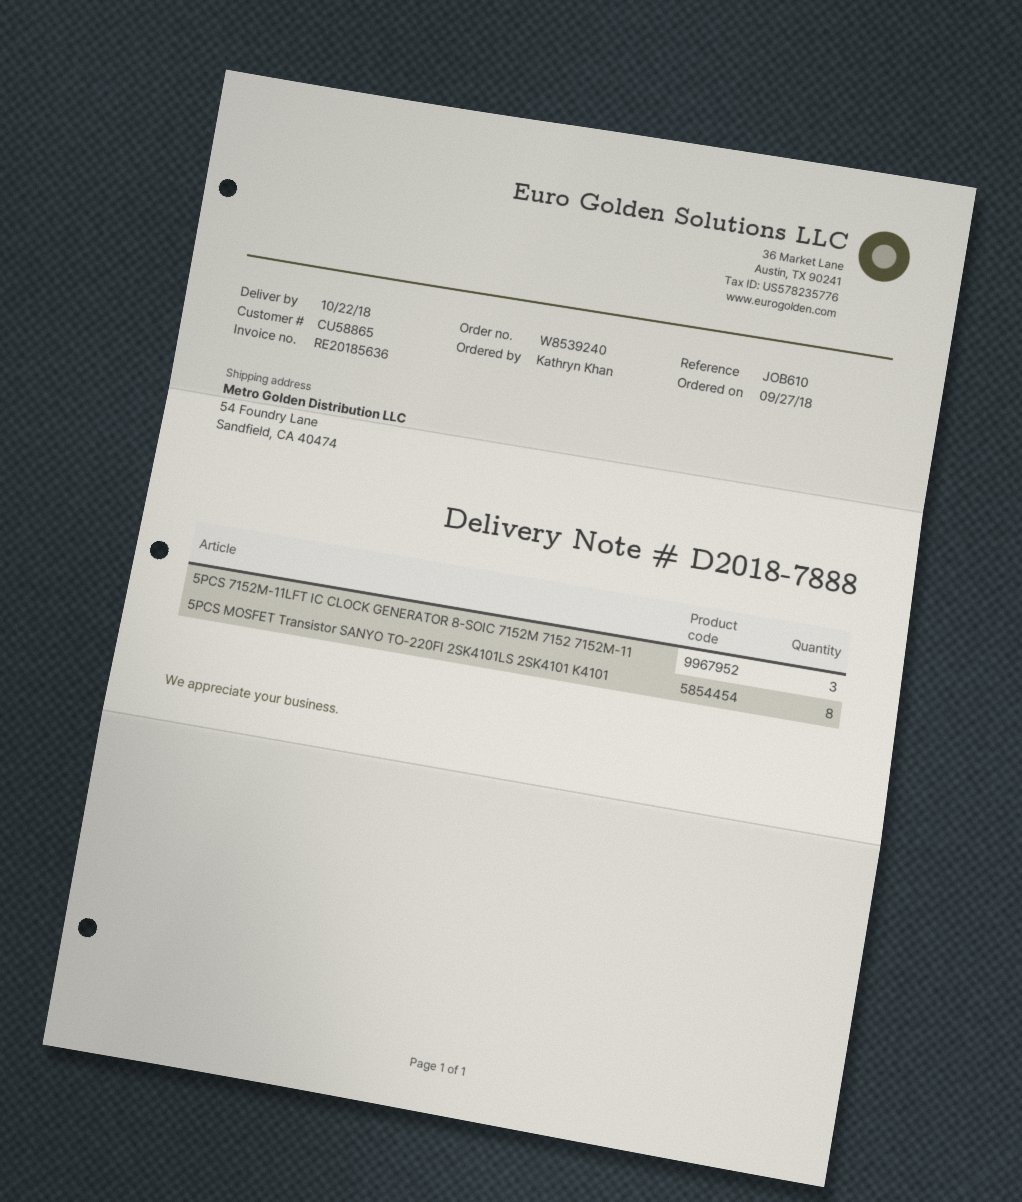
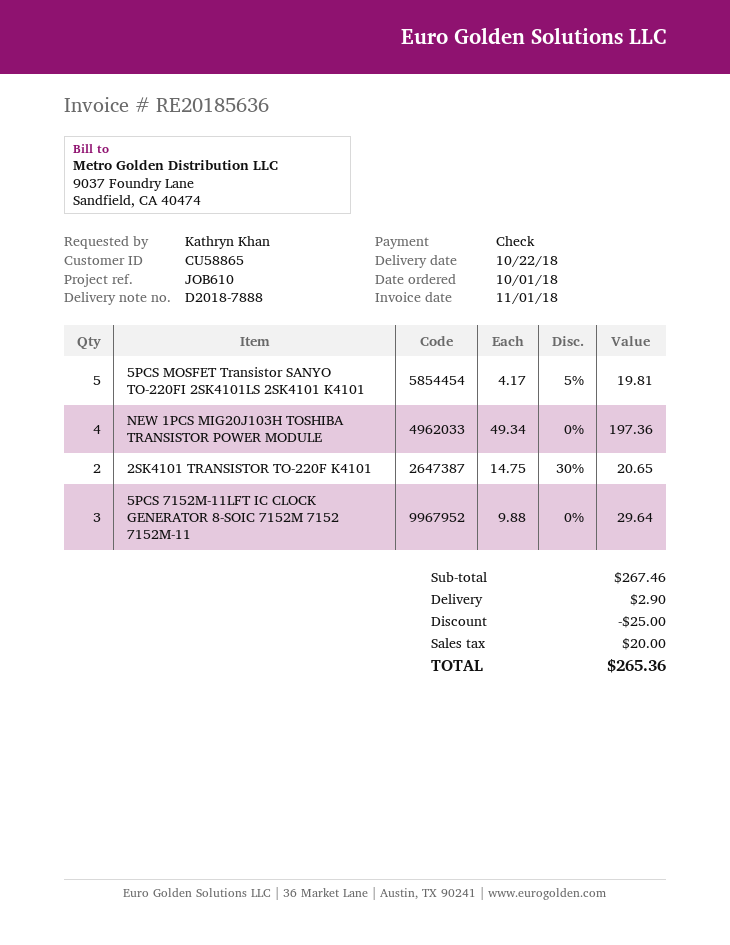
order date: 2018-09-27 -> 2018-10-01
5PCS MOSFET Transistor SANYO TO-220FI 2SK4101LS 2SK4101 K4101: 8 -> 5
NEW 1PCS MIG20J103H TOSHIBA TRANSISTOR POWER MODULE: none -> 4
2SK4101 TRANSISTOR TO-220F K4101: none -> 2

